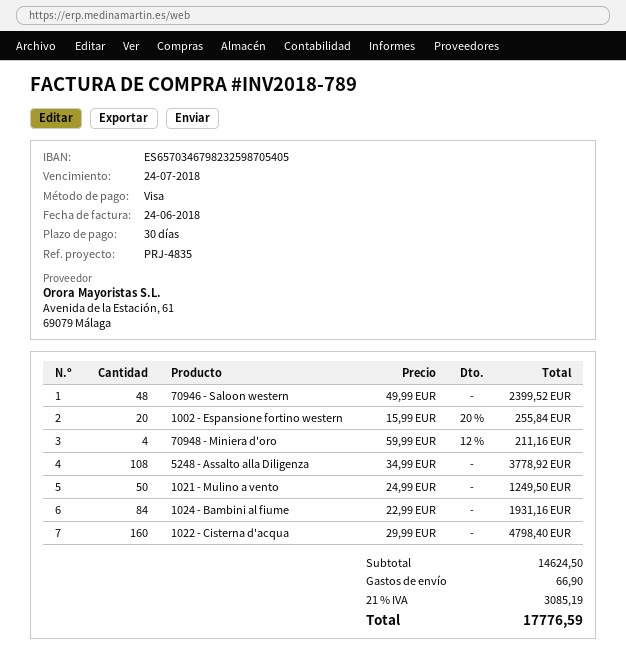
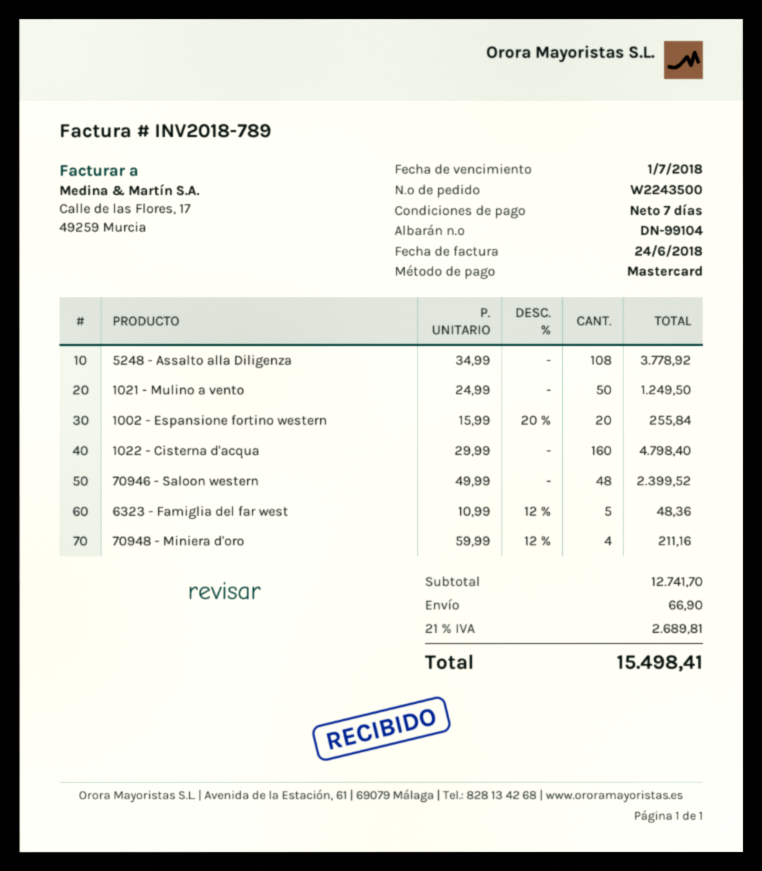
payment terms: 30 days -> 7 days
due date: 2018-07-24 -> 2018-07-01
payment method: Visa -> Mastercard
1024 - Bambini al fiume: 84 x 22.99 = 1931.16 -> none
6323 - Famiglia del far west: none -> 5 x 10.99 - 12% = 48.36
subtotal: 14624.50 -> 12741.70
tax: 21% = 3085.19 -> 21% = 2689.81
total: 17776.59 -> 15498.41

